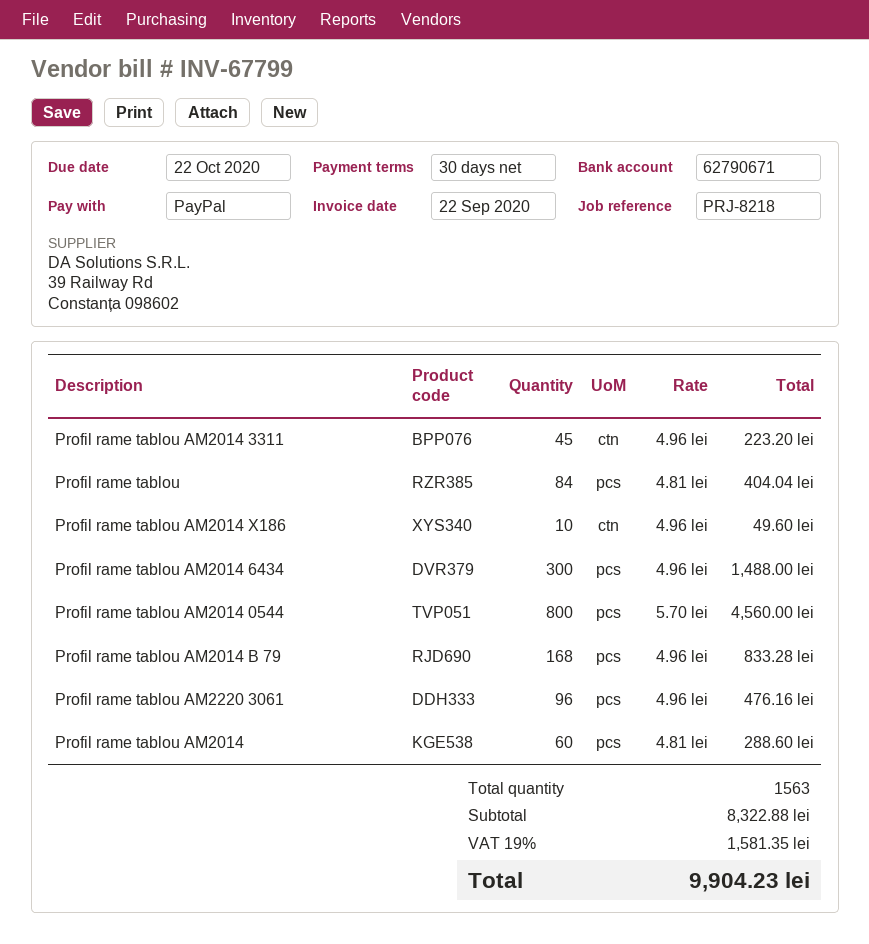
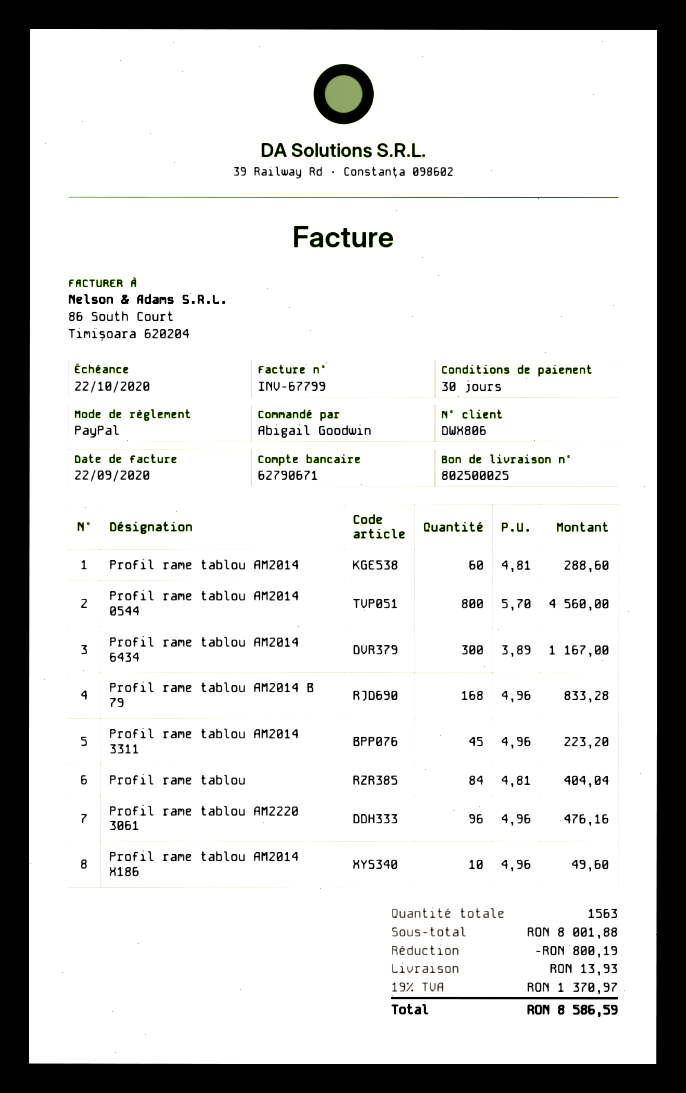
Profil rame tablou AM2014 6434: 300 x 4.96 = 1488.00 -> 300 x 3.89 = 1167.00
subtotal: 8322.88 -> 8001.88
discount: none -> 800.19
shipping: none -> 13.93
tax: 19% = 1581.35 -> 19% = 1370.97
total: 9904.23 -> 8586.59

